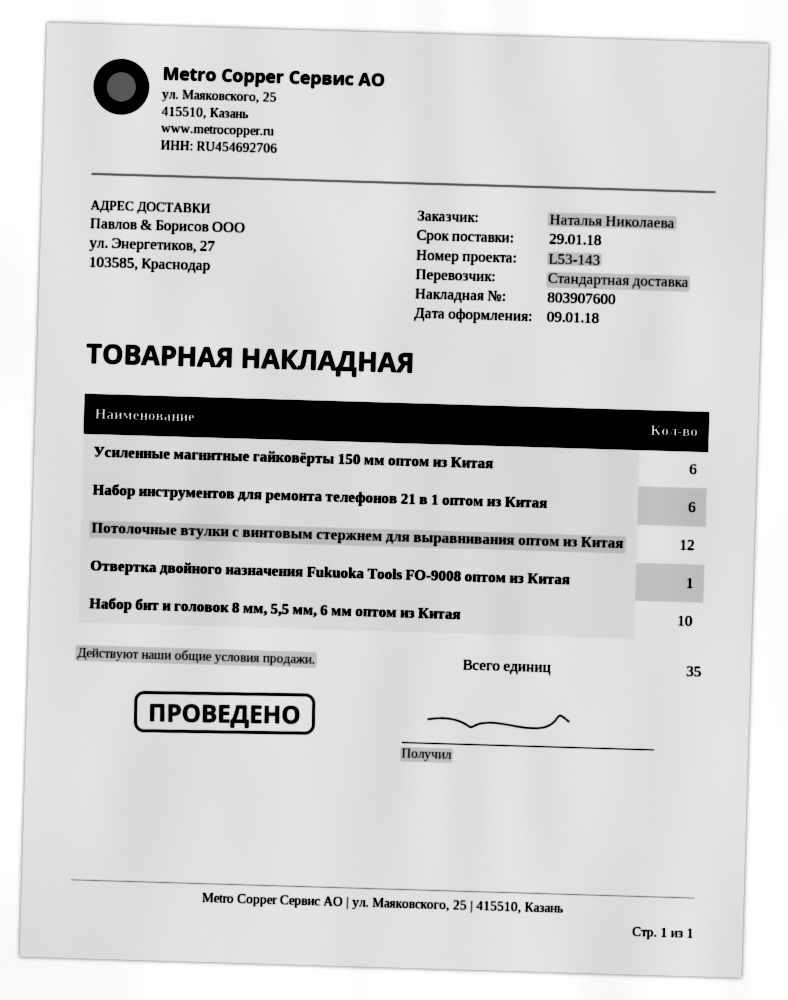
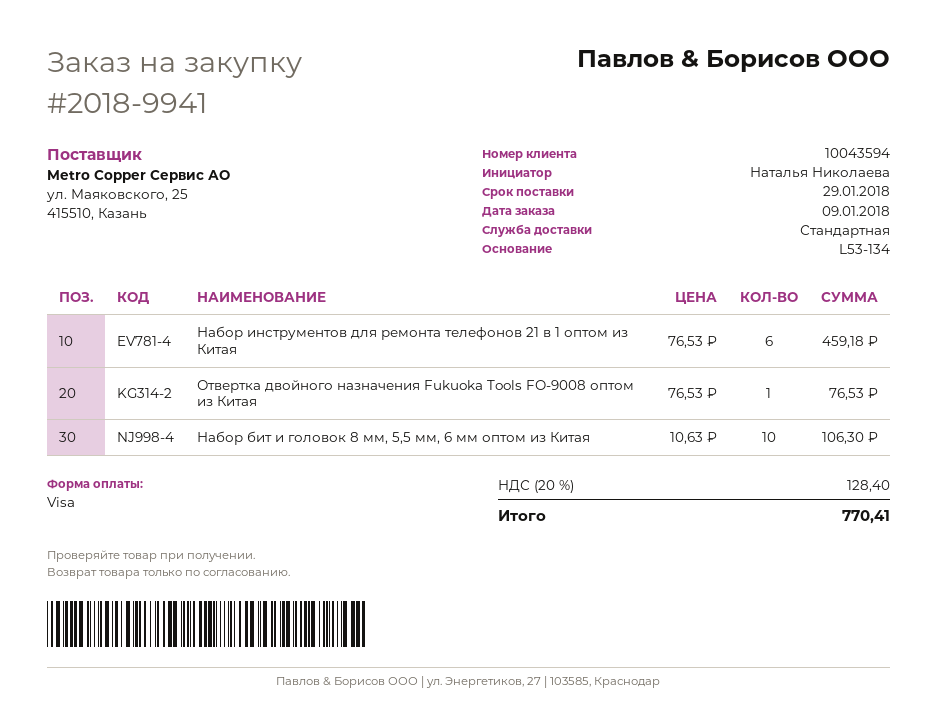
reference: L53-143 -> L53-134
Усиленные магнитные гайковёрты 150 мм оптом из Китая: 6 -> none
Потолочные втулки с винтовым стержнем для выравнивания оптом из Китая: 12 -> none

